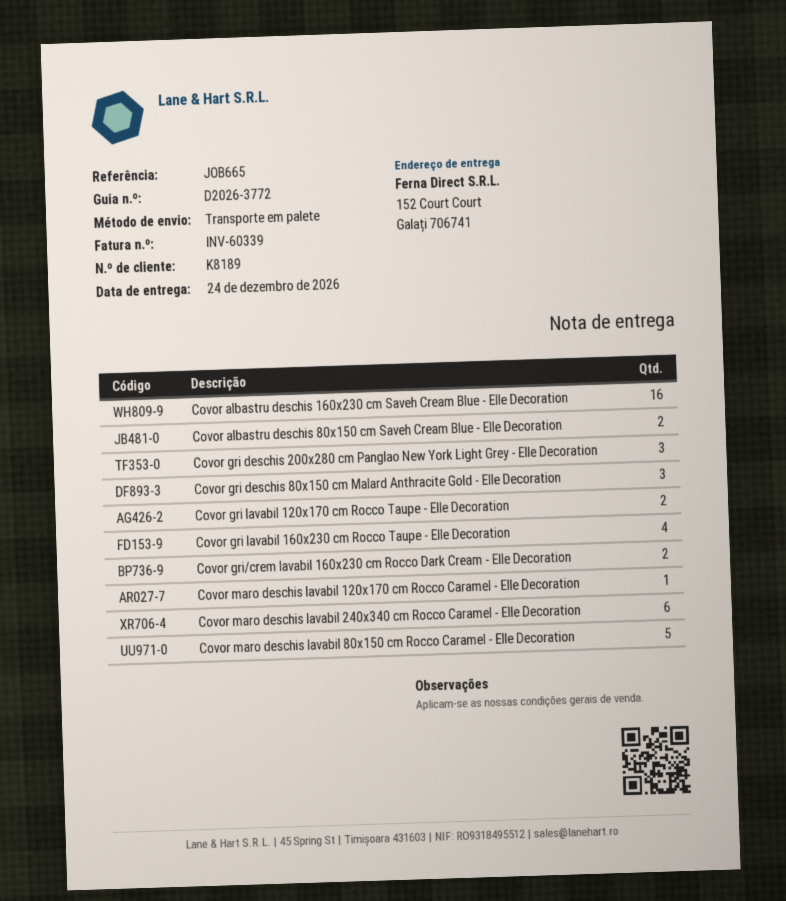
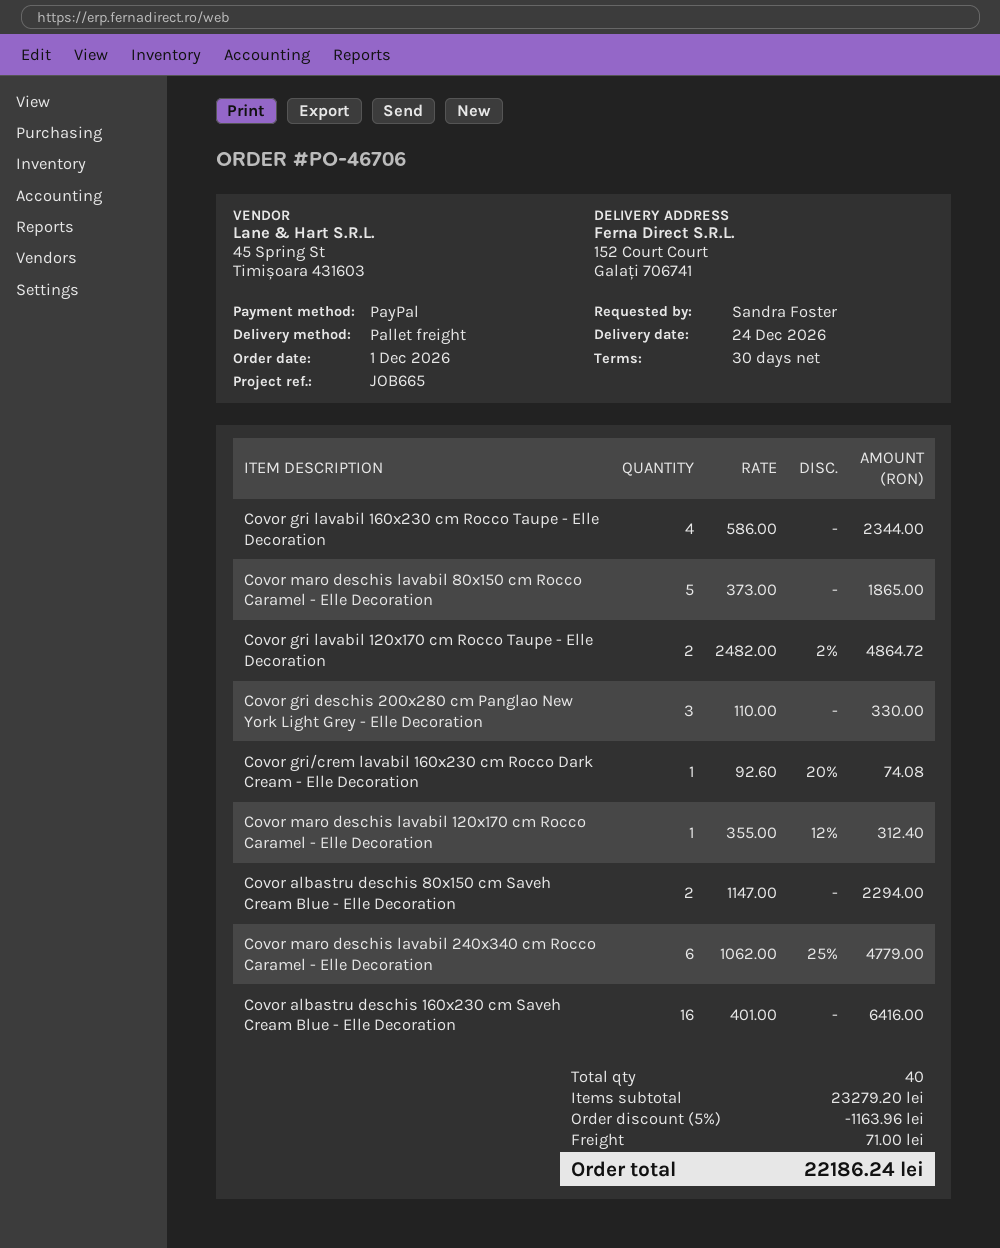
Covor gri deschis 80x150 cm Malard Anthracite Gold - Elle Decoration: 3 -> none
Covor gri/crem lavabil 160x230 cm Rocco Dark Cream - Elle Decoration: 2 -> 1

